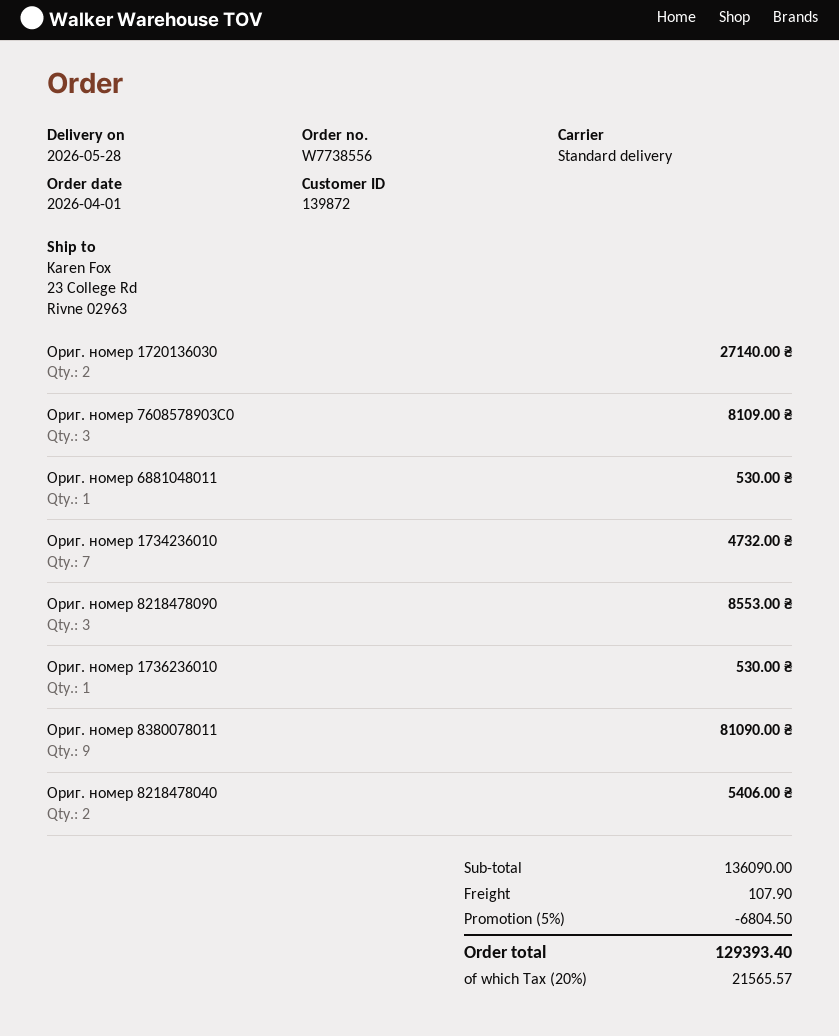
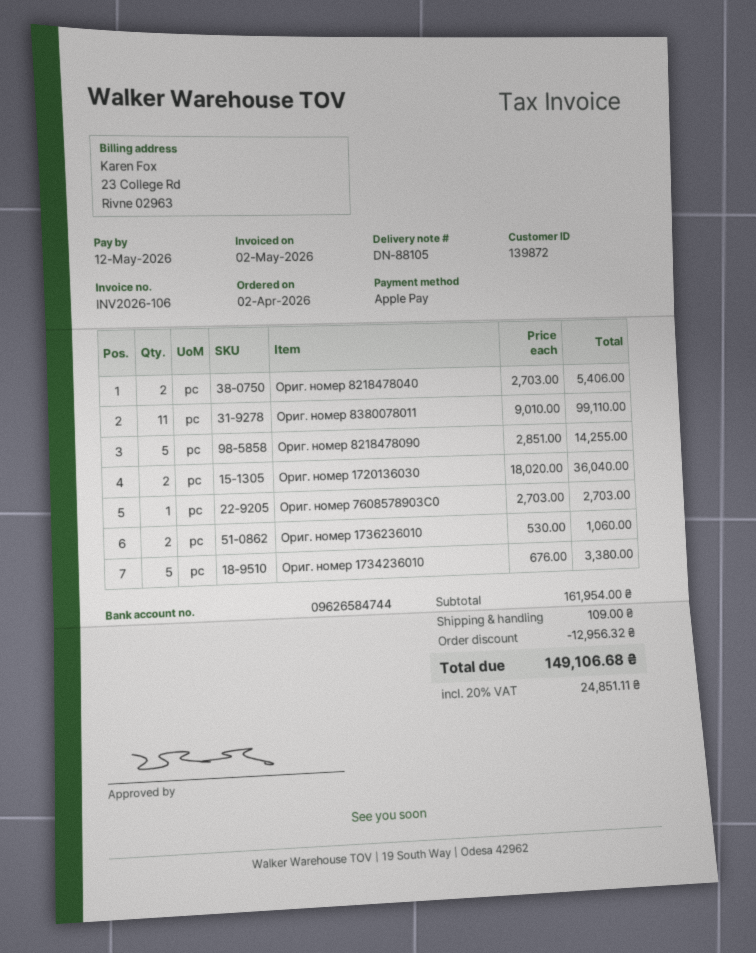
order date: 2026-04-01 -> 2026-04-02
Ориг. номер 1720136030: 2 for 27140.00 -> 2 for 36040.00
Ориг. номер 7608578903C0: 3 for 8109.00 -> 1 for 2703.00
Ориг. номер 6881048011: 1 for 530.00 -> none
Ориг. номер 1734236010: 7 for 4732.00 -> 5 for 3380.00
Ориг. номер 8218478090: 3 for 8553.00 -> 5 for 14255.00
Ориг. номер 1736236010: 1 for 530.00 -> 2 for 1060.00
Ориг. номер 8380078011: 9 for 81090.00 -> 11 for 99110.00
subtotal: 136090.00 -> 161954.00
discount: 6804.50 -> 12956.32
shipping: 107.90 -> 109.00
tax: 20% = 21565.57 -> 20% = 24851.11
total: 129393.40 -> 149106.68

